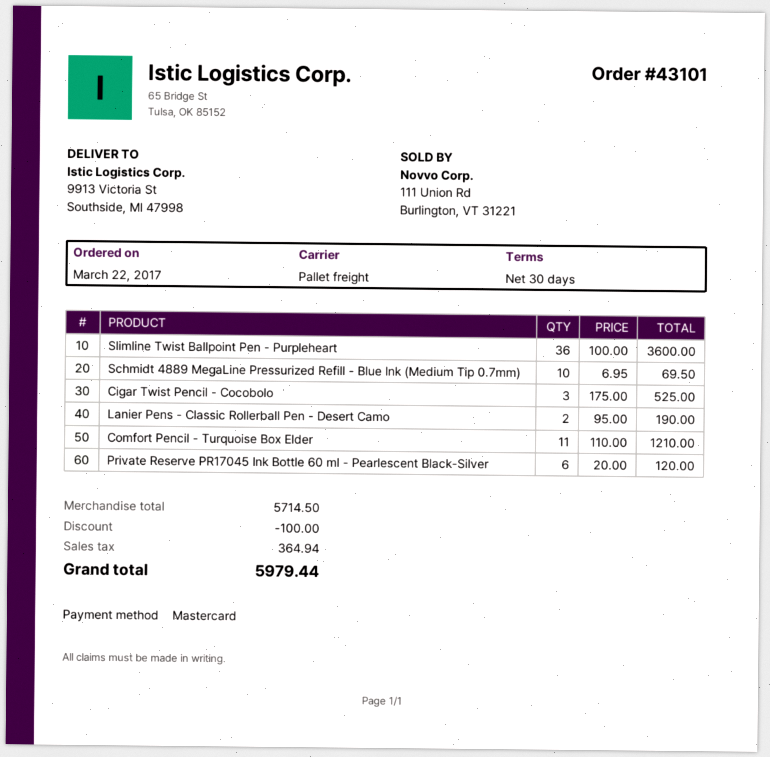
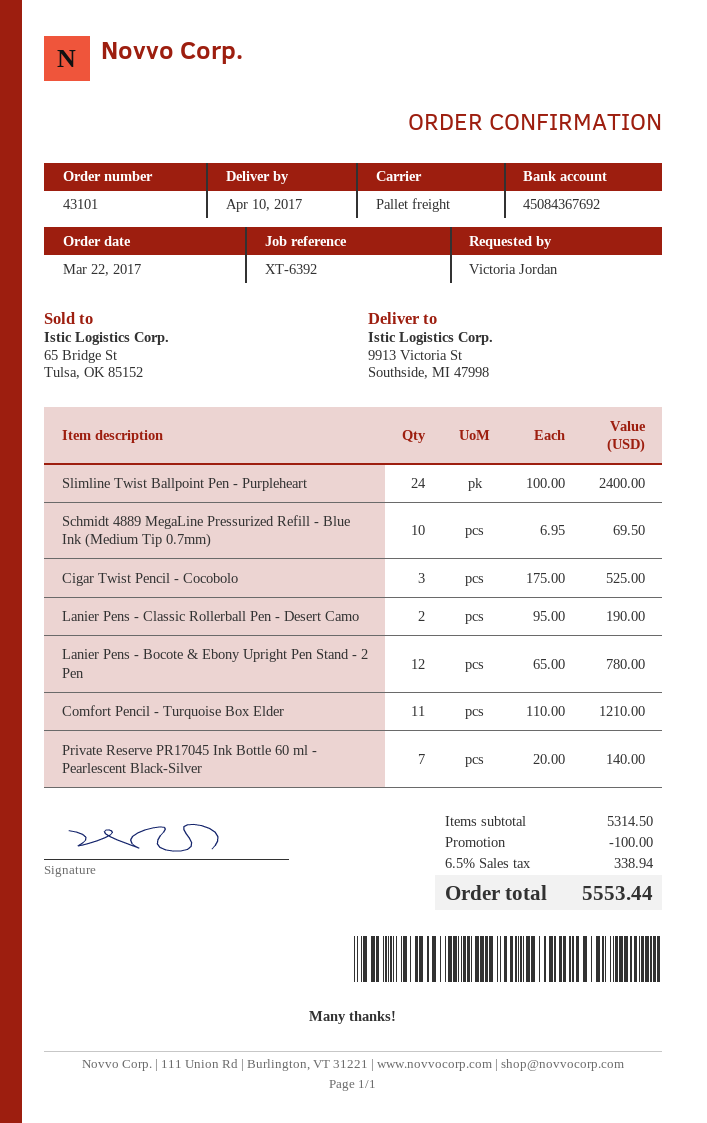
Slimline Twist Ballpoint Pen - Purpleheart: 36 x 100.00 = 3600.00 -> 24 x 100.00 = 2400.00
Private Reserve PR17045 Ink Bottle 60 ml - Pearlescent Black-Silver: 6 x 20.00 = 120.00 -> 7 x 20.00 = 140.00
Lanier Pens - Bocote & Ebony Upright Pen Stand - 2 Pen: none -> 12 x 65.00 = 780.00
subtotal: 5714.50 -> 5314.50
tax: 364.94 -> 338.94
total: 5979.44 -> 5553.44

